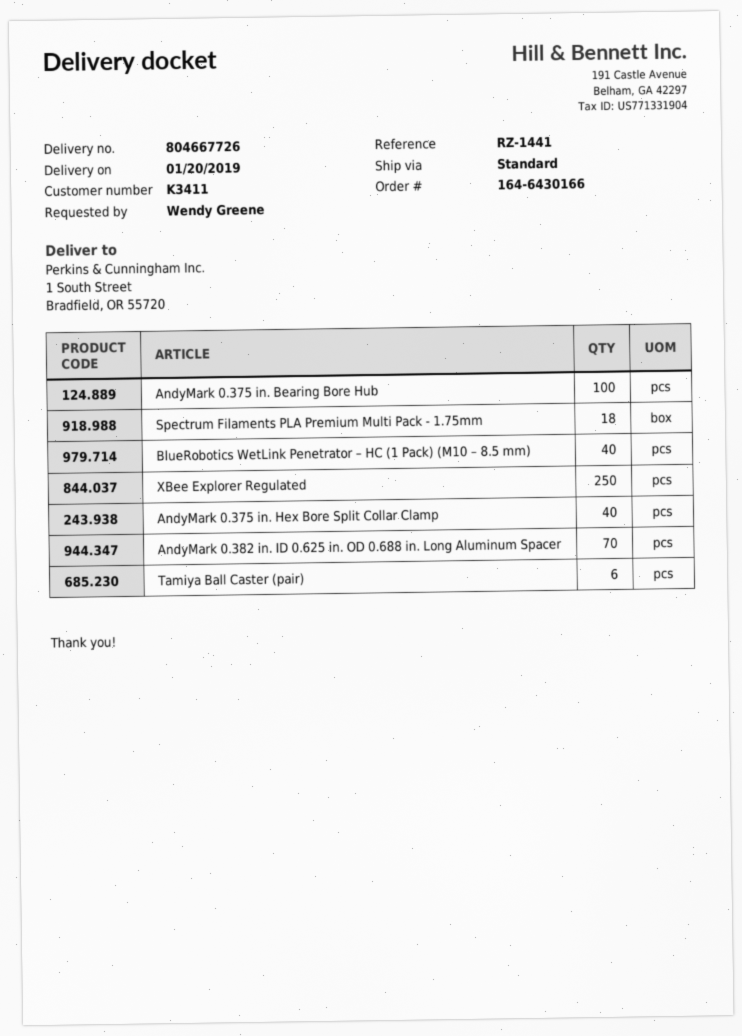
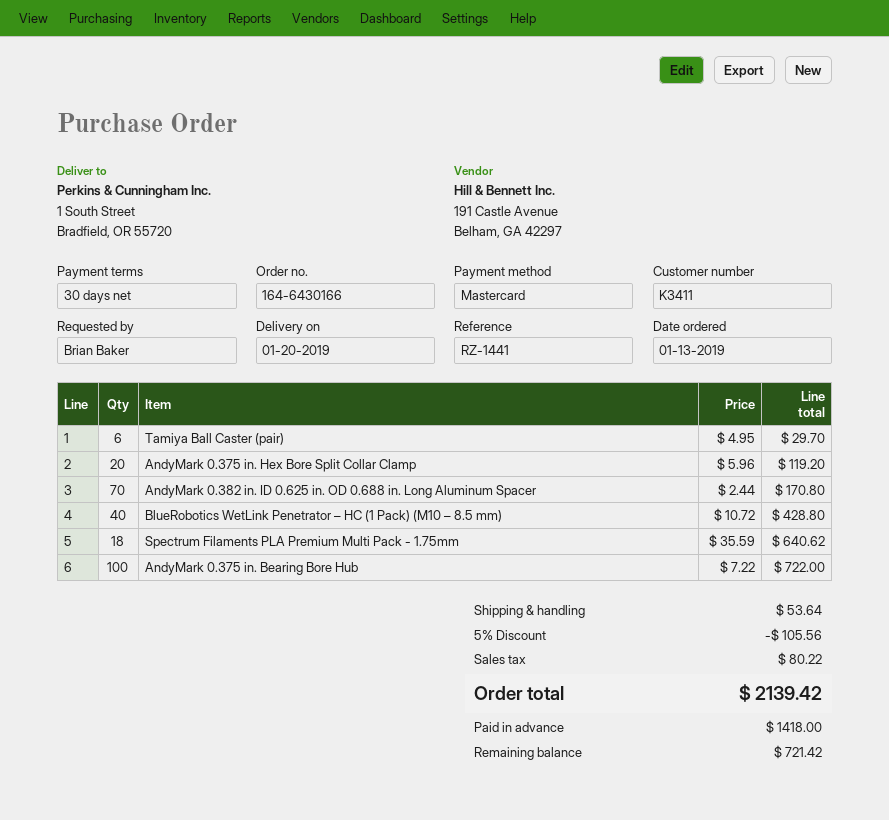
ordered by: Wendy Greene -> Brian Baker
XBee Explorer Regulated: 250 -> none
AndyMark 0.375 in. Hex Bore Split Collar Clamp: 40 -> 20

